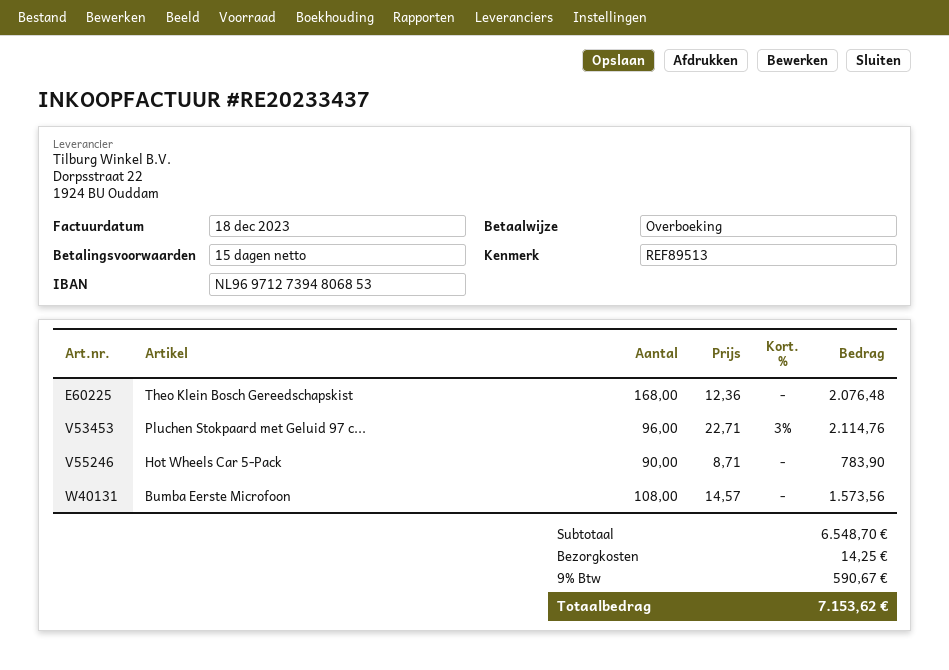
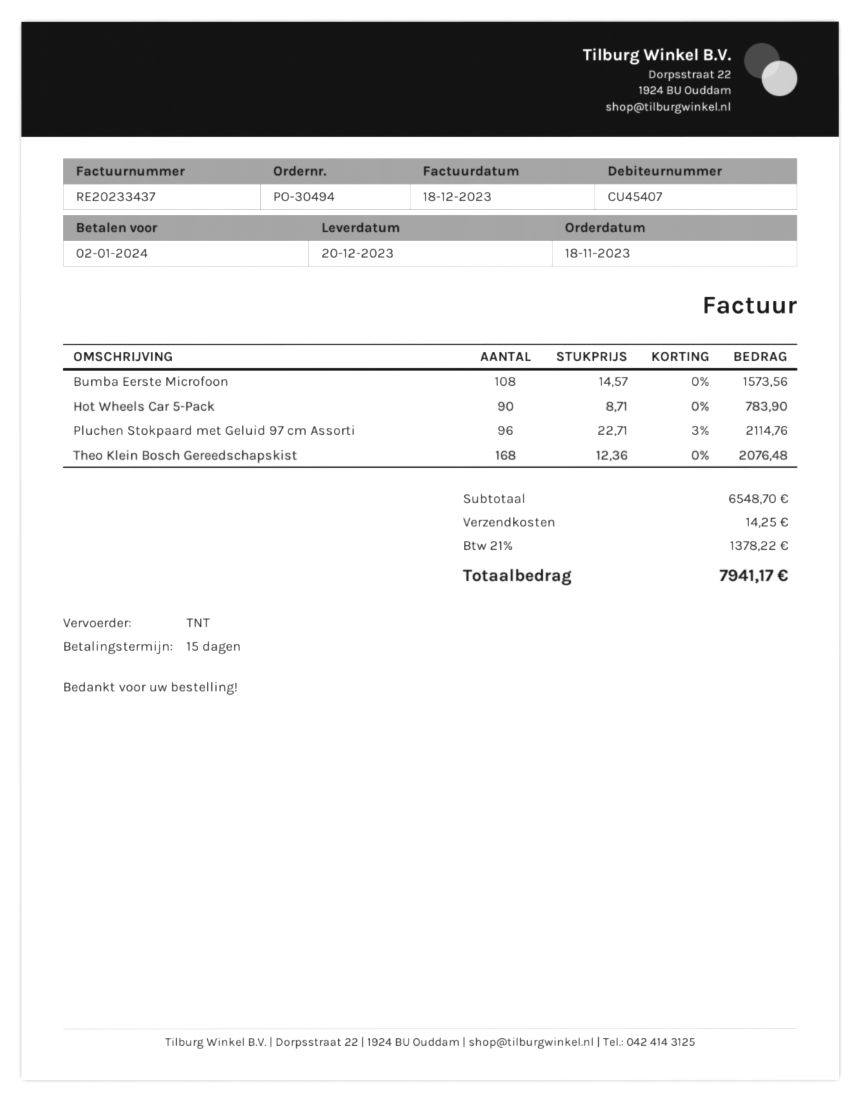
tax: 9% = 590.67 -> 21% = 1378.22
total: 7153.62 -> 7941.17

